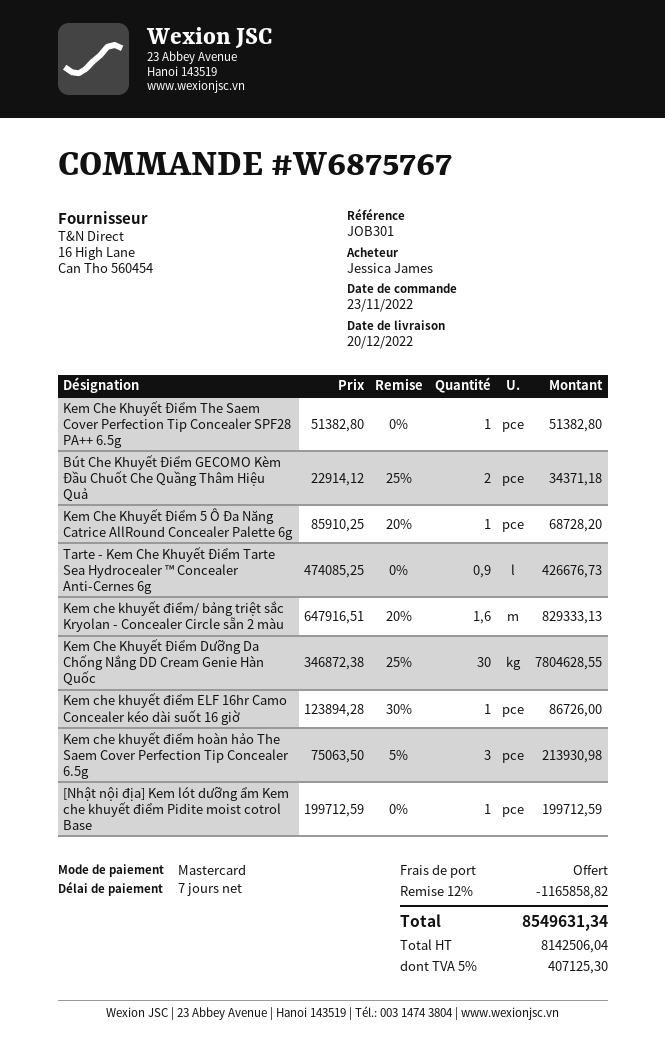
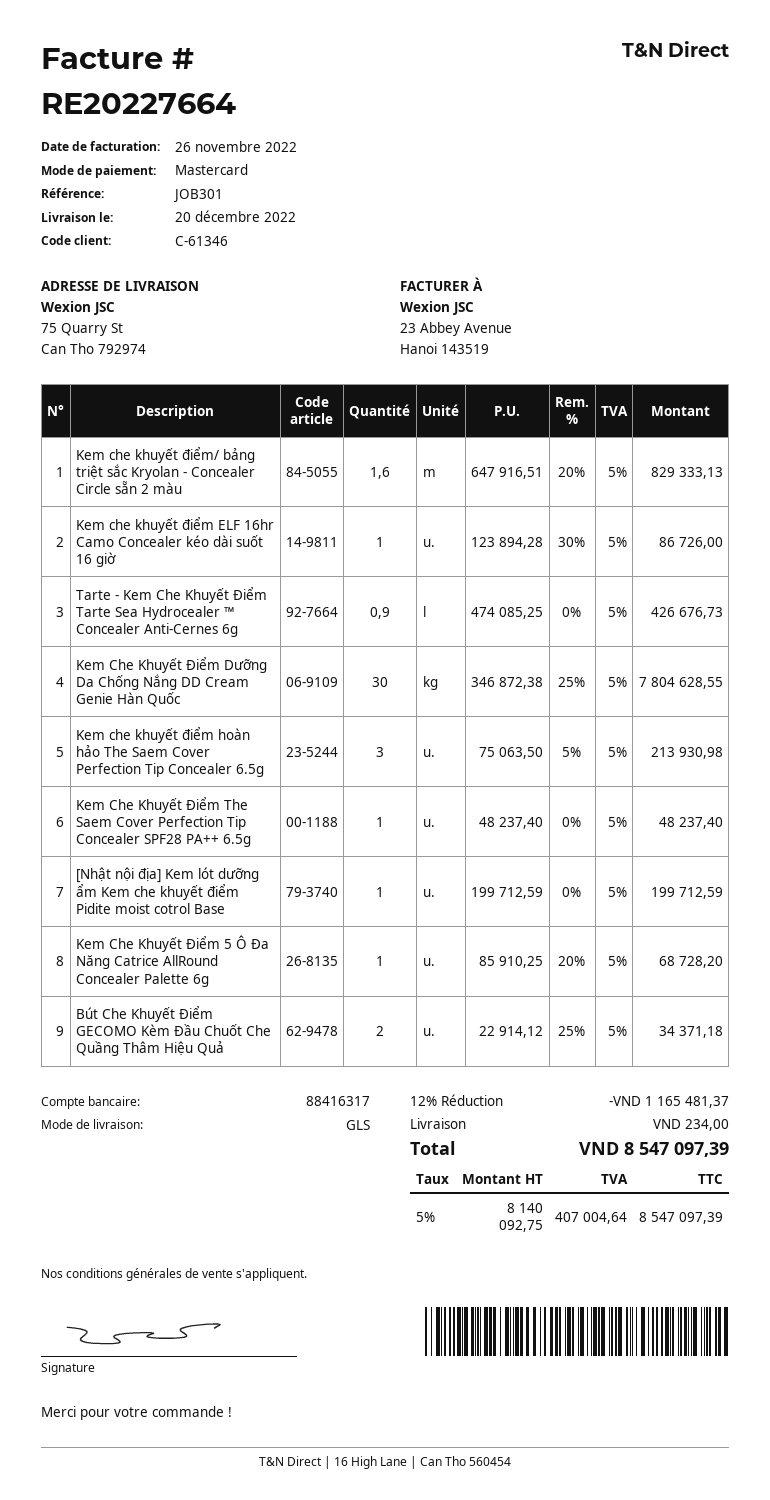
Kem Che Khuyết Điểm The Saem Cover Perfection Tip Concealer SPF28 PA++ 6.5g: 1 x 51382.80 = 51382.80 -> 1 x 48237.40 = 48237.40
discount: 12% = 1165858.82 -> 12% = 1165481.37
shipping: 0.00 -> 234.00
net: 8142506.04 -> 8140092.75
tax: 5% = 407125.30 -> 5% = 407004.64
total: 8549631.34 -> 8547097.39

